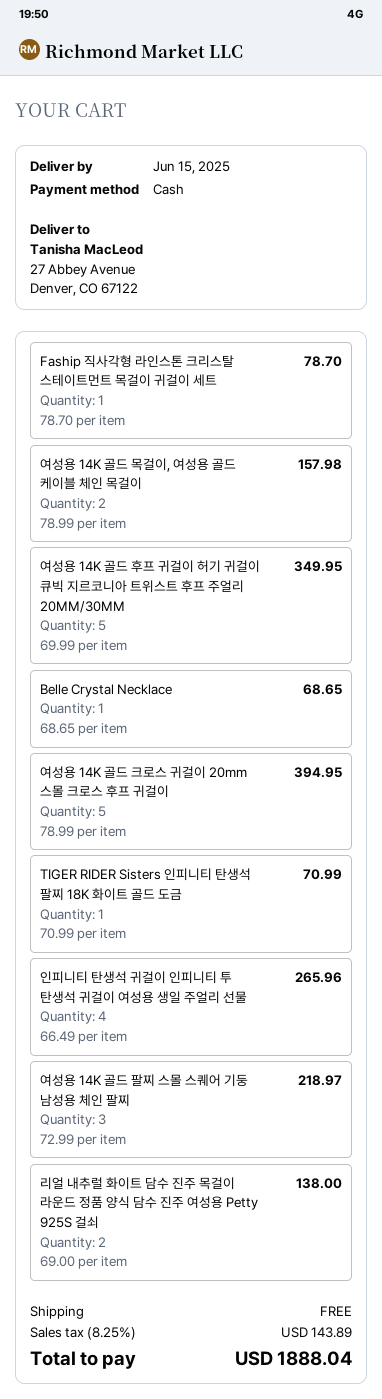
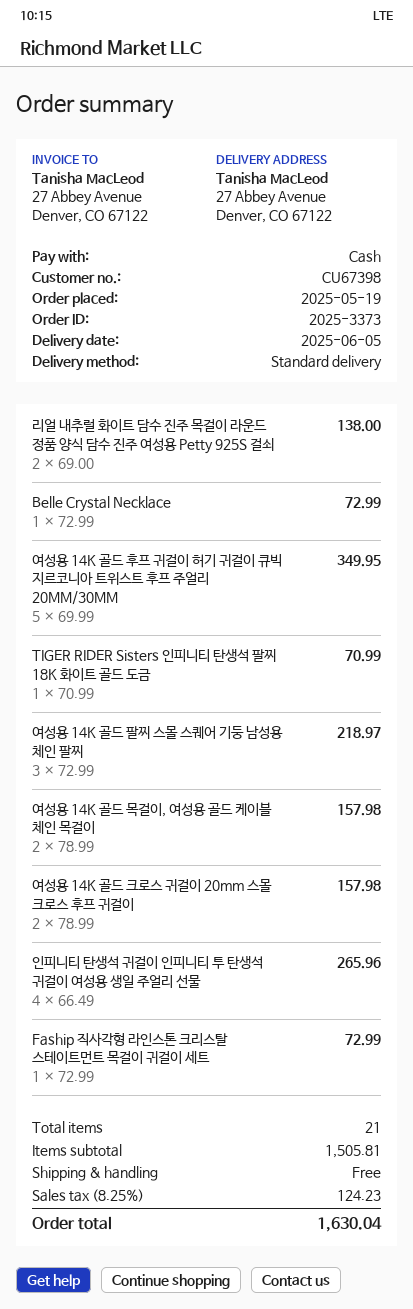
delivery date: 2025-06-15 -> 2025-06-05
Faship 직사각형 라인스톤 크리스탈 스테이트먼트 목걸이 귀걸이 세트: 1 x 78.70 = 78.70 -> 1 x 72.99 = 72.99
Belle Crystal Necklace: 1 x 68.65 = 68.65 -> 1 x 72.99 = 72.99
여성용 14K 골드 크로스 귀걸이 20mm 스몰 크로스 후프 귀걸이: 5 x 78.99 = 394.95 -> 2 x 78.99 = 157.98
tax: 8.25% = 143.89 -> 8.25% = 124.23
total: 1888.04 -> 1630.04

